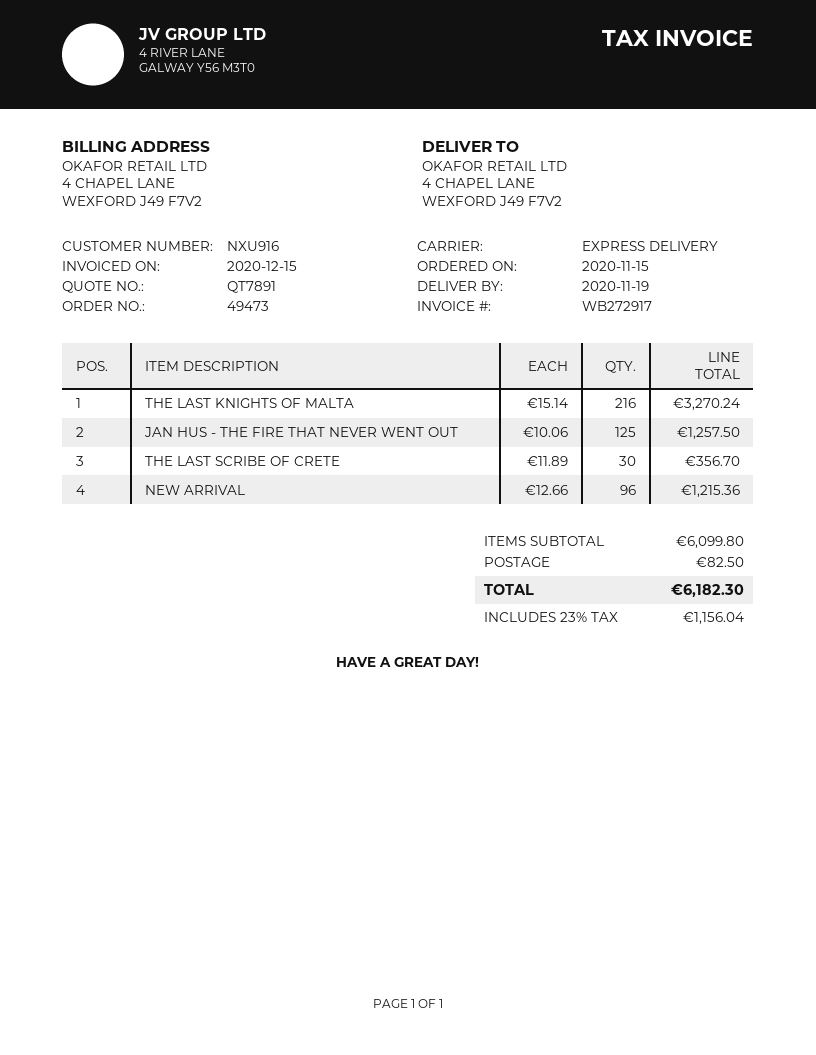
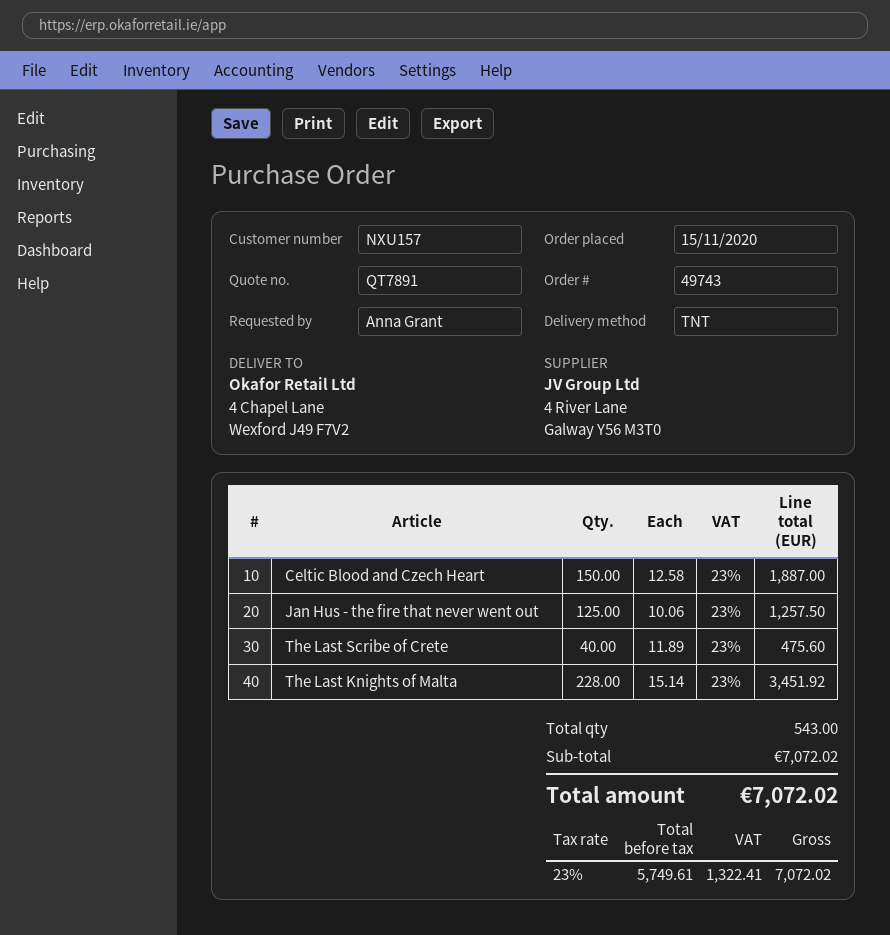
order number: 49473 -> 49743
customer number: NXU916 -> NXU157
shipping method: express -> TNT
THE LAST KNIGHTS OF MALTA: 216 x 15.14 = 3270.24 -> 228 x 15.14 = 3451.92
THE LAST SCRIBE OF CRETE: 30 x 11.89 = 356.70 -> 40 x 11.89 = 475.60
NEW ARRIVAL: 96 x 12.66 = 1215.36 -> none
Celtic Blood and Czech Heart: none -> 150 x 12.58 = 1887.00
subtotal: 6099.80 -> 7072.02
shipping: 82.50 -> none
tax: 23% = 1156.04 -> 23% = 1322.41
total: 6182.30 -> 7072.02

